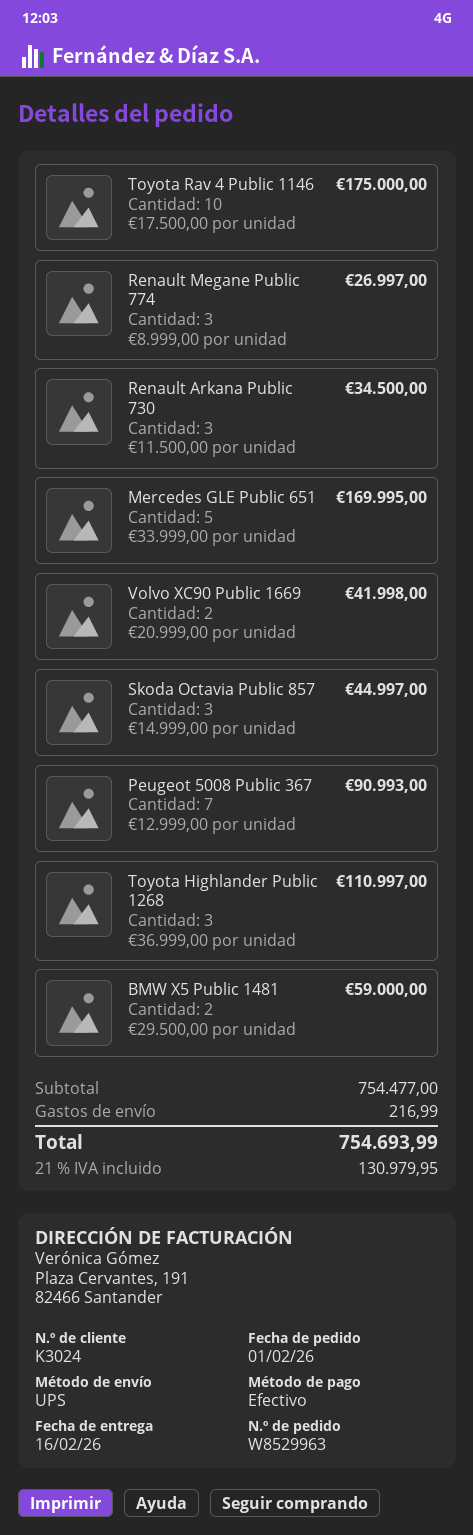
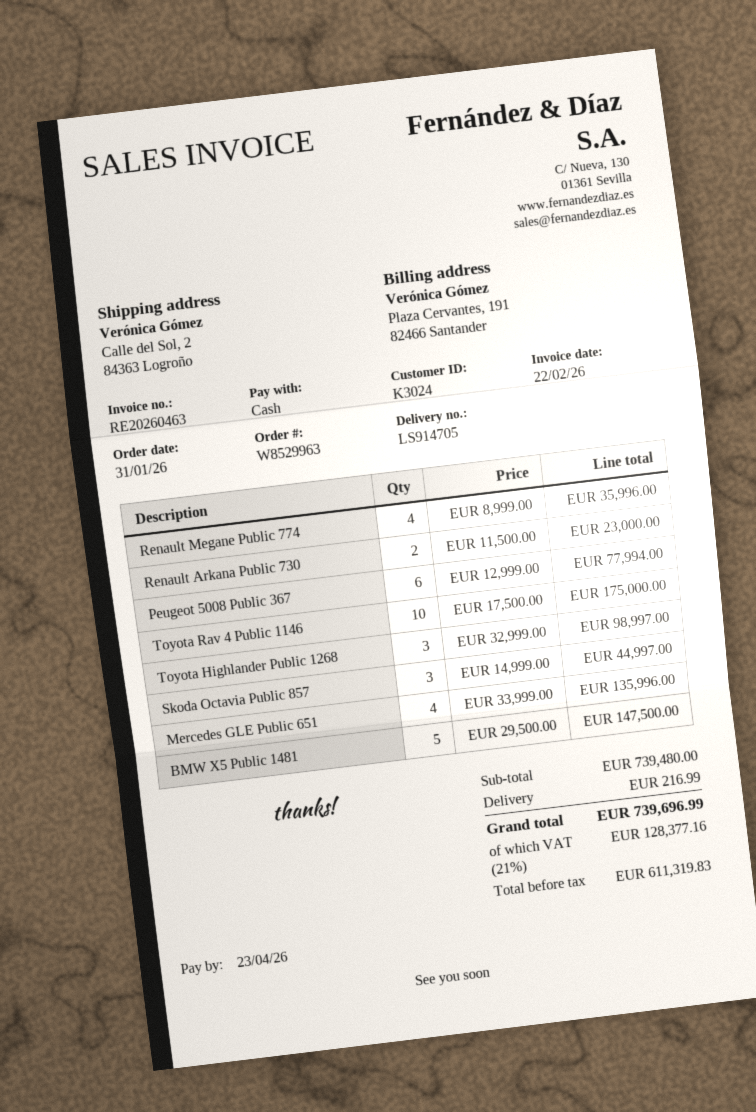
order date: 2026-02-01 -> 2026-01-31
Renault Megane Public 774: 3 x 8999.00 = 26997.00 -> 4 x 8999.00 = 35996.00
Renault Arkana Public 730: 3 x 11500.00 = 34500.00 -> 2 x 11500.00 = 23000.00
Mercedes GLE Public 651: 5 x 33999.00 = 169995.00 -> 4 x 33999.00 = 135996.00
Volvo XC90 Public 1669: 2 x 20999.00 = 41998.00 -> none
Peugeot 5008 Public 367: 7 x 12999.00 = 90993.00 -> 6 x 12999.00 = 77994.00
Toyota Highlander Public 1268: 3 x 36999.00 = 110997.00 -> 3 x 32999.00 = 98997.00
BMW X5 Public 1481: 2 x 29500.00 = 59000.00 -> 5 x 29500.00 = 147500.00
subtotal: 754477.00 -> 739480.00
tax: 21% = 130979.95 -> 21% = 128377.16
total: 754693.99 -> 739696.99

